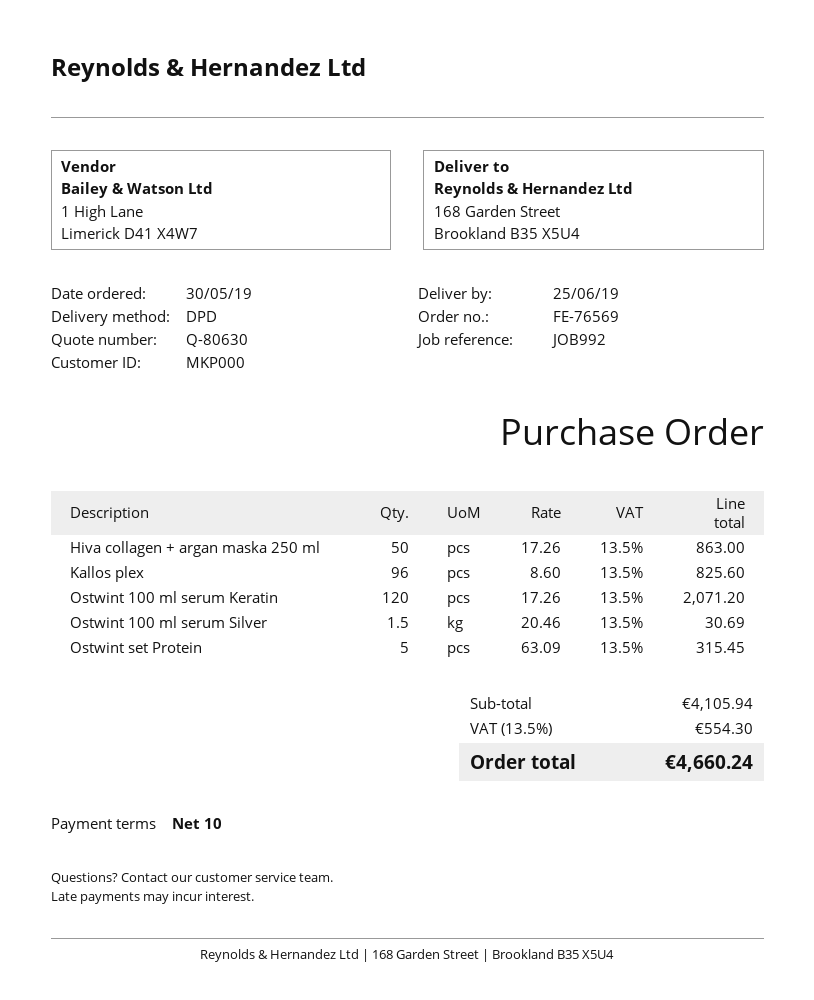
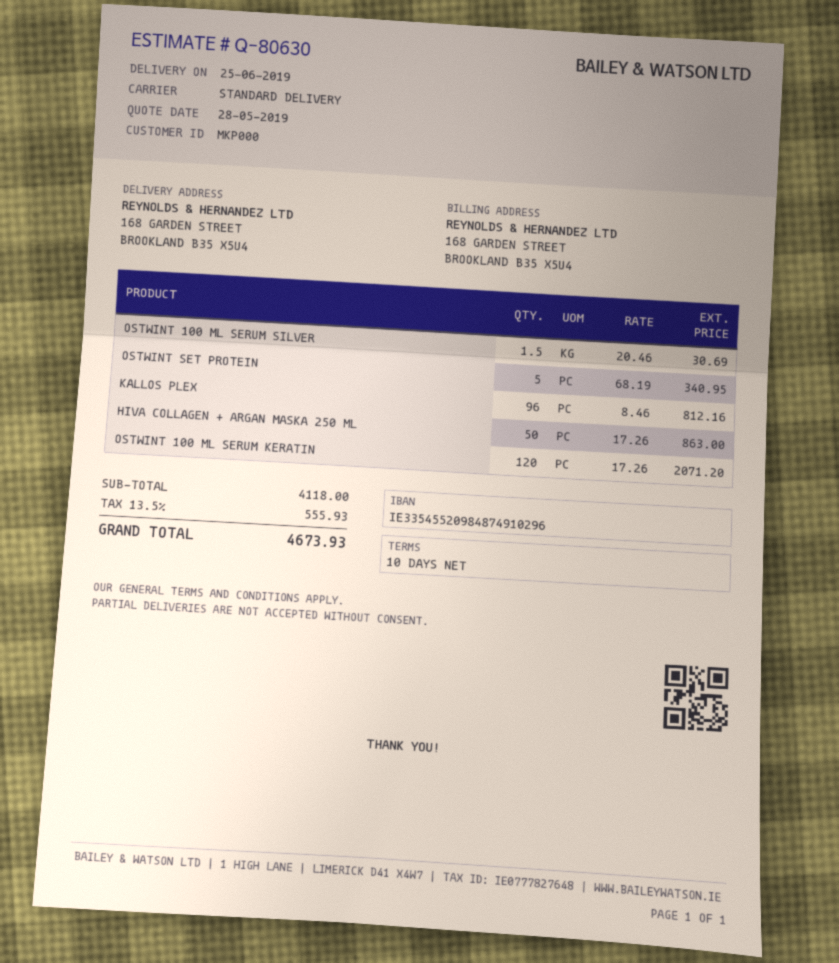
shipping method: DPD -> standard
Kallos plex: 96 x 8.60 = 825.60 -> 96 x 8.46 = 812.16
Ostwint set Protein: 5 x 63.09 = 315.45 -> 5 x 68.19 = 340.95
subtotal: 4105.94 -> 4118.00
tax: 13.5% = 554.30 -> 13.5% = 555.93
total: 4660.24 -> 4673.93

